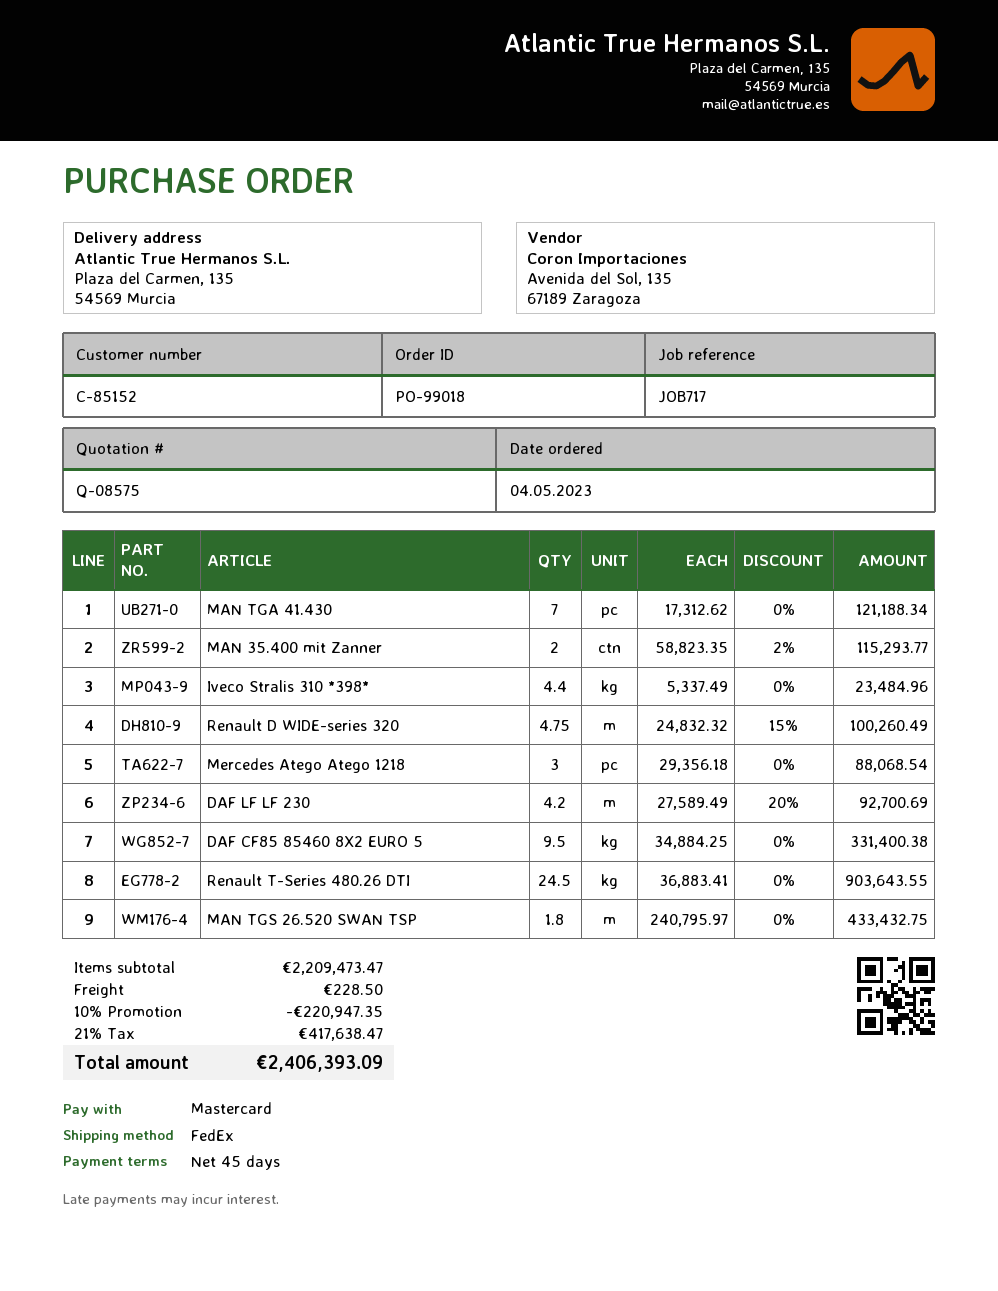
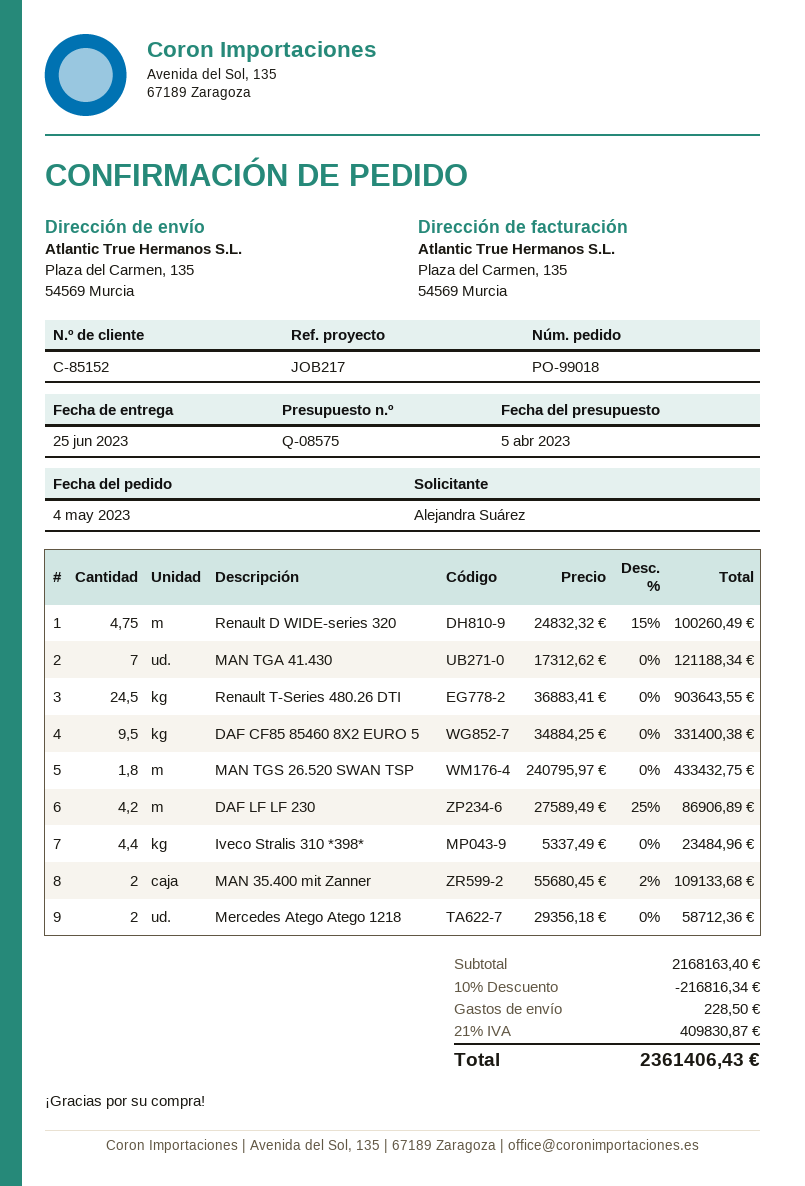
reference: JOB717 -> JOB217
MAN 35.400 mit Zanner: 2 x 58823.35 - 2% = 115293.77 -> 2 x 55680.45 - 2% = 109133.68
Mercedes Atego Atego 1218: 3 x 29356.18 = 88068.54 -> 2 x 29356.18 = 58712.36
DAF LF LF 230: 4.2 x 27589.49 - 20% = 92700.69 -> 4.2 x 27589.49 - 25% = 86906.89
subtotal: 2209473.47 -> 2168163.40
discount: 10% = 220947.35 -> 10% = 216816.34
tax: 21% = 417638.47 -> 21% = 409830.87
total: 2406393.09 -> 2361406.43

